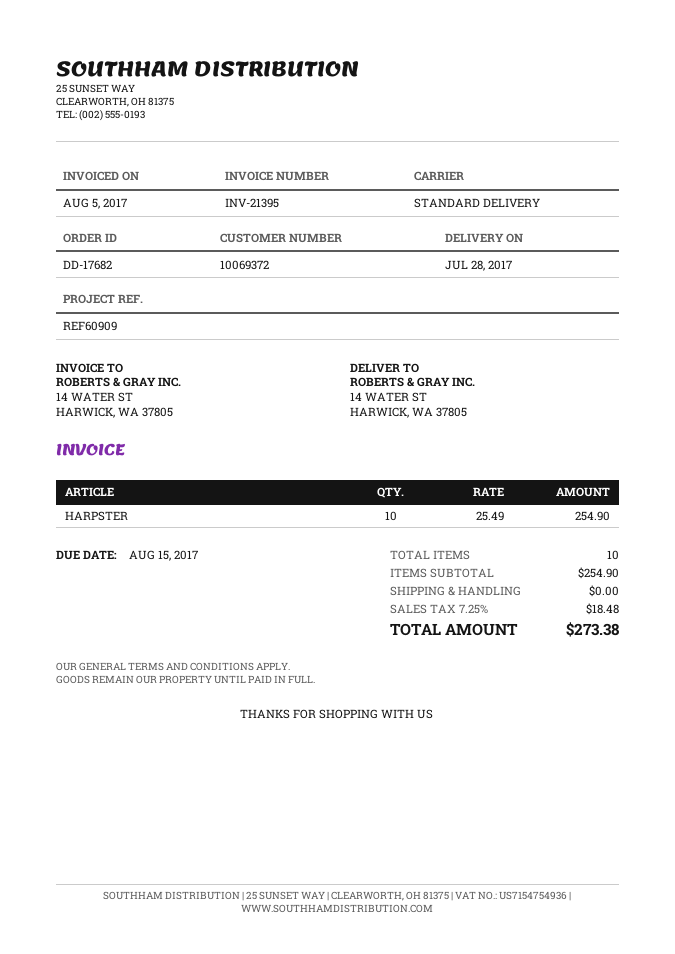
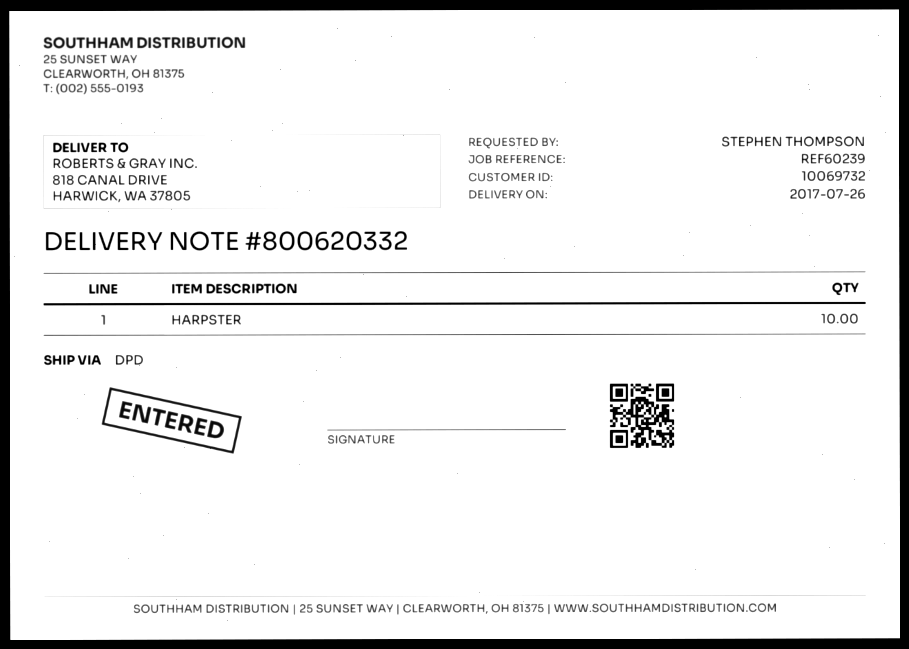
delivery date: 2017-07-28 -> 2017-07-26
customer number: 10069372 -> 10069732
reference: REF60909 -> REF60239
shipping method: standard -> DPD
ship to: 14 WATER ST, HARWICK, WA 37805 -> 818 CANAL DRIVE, HARWICK, WA 37805

